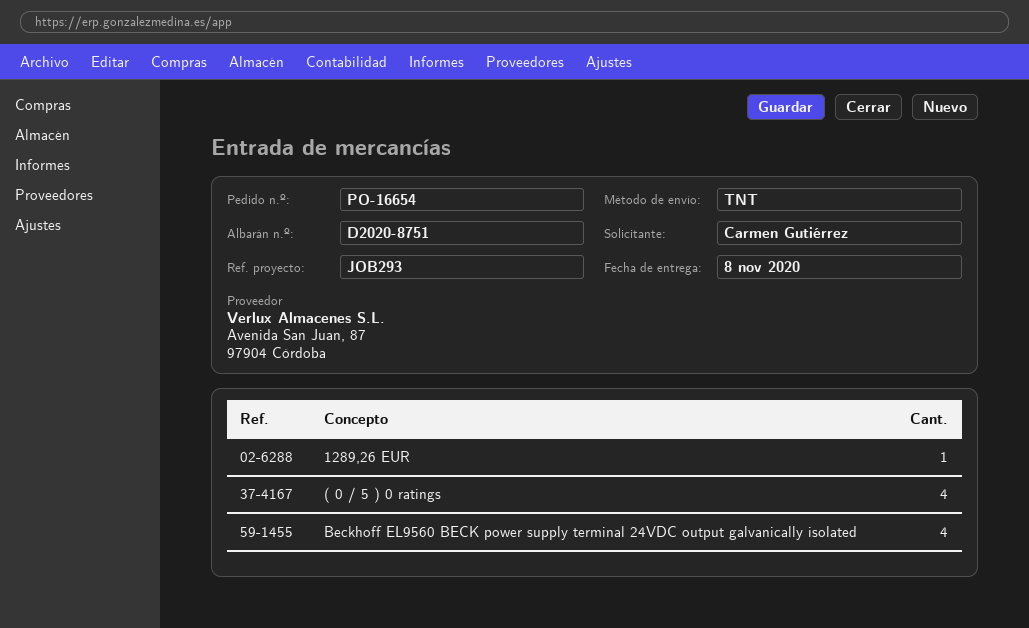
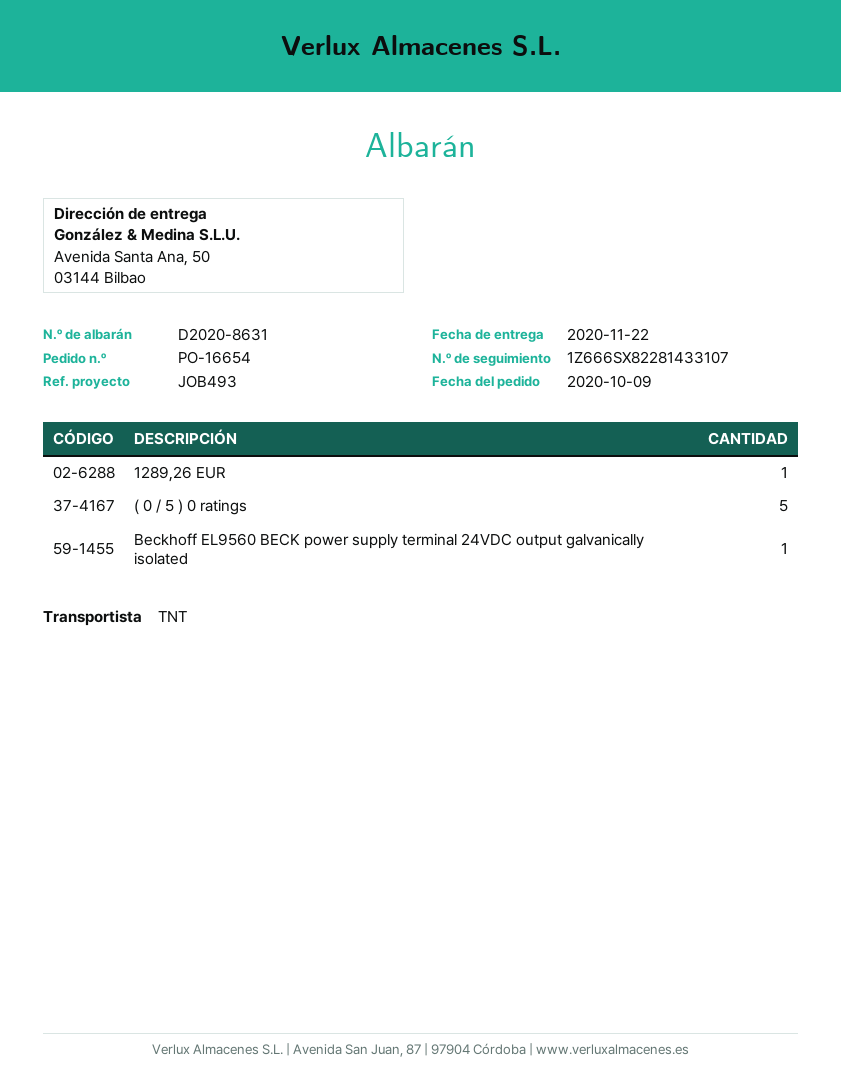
delivery note number: D2020-8751 -> D2020-8631
delivery date: 2020-11-08 -> 2020-11-22
reference: JOB293 -> JOB493
( 0 / 5 ) 0 ratings: 4 -> 5
Beckhoff EL9560 BECK power supply terminal 24VDC output galvanically isolated: 4 -> 1

